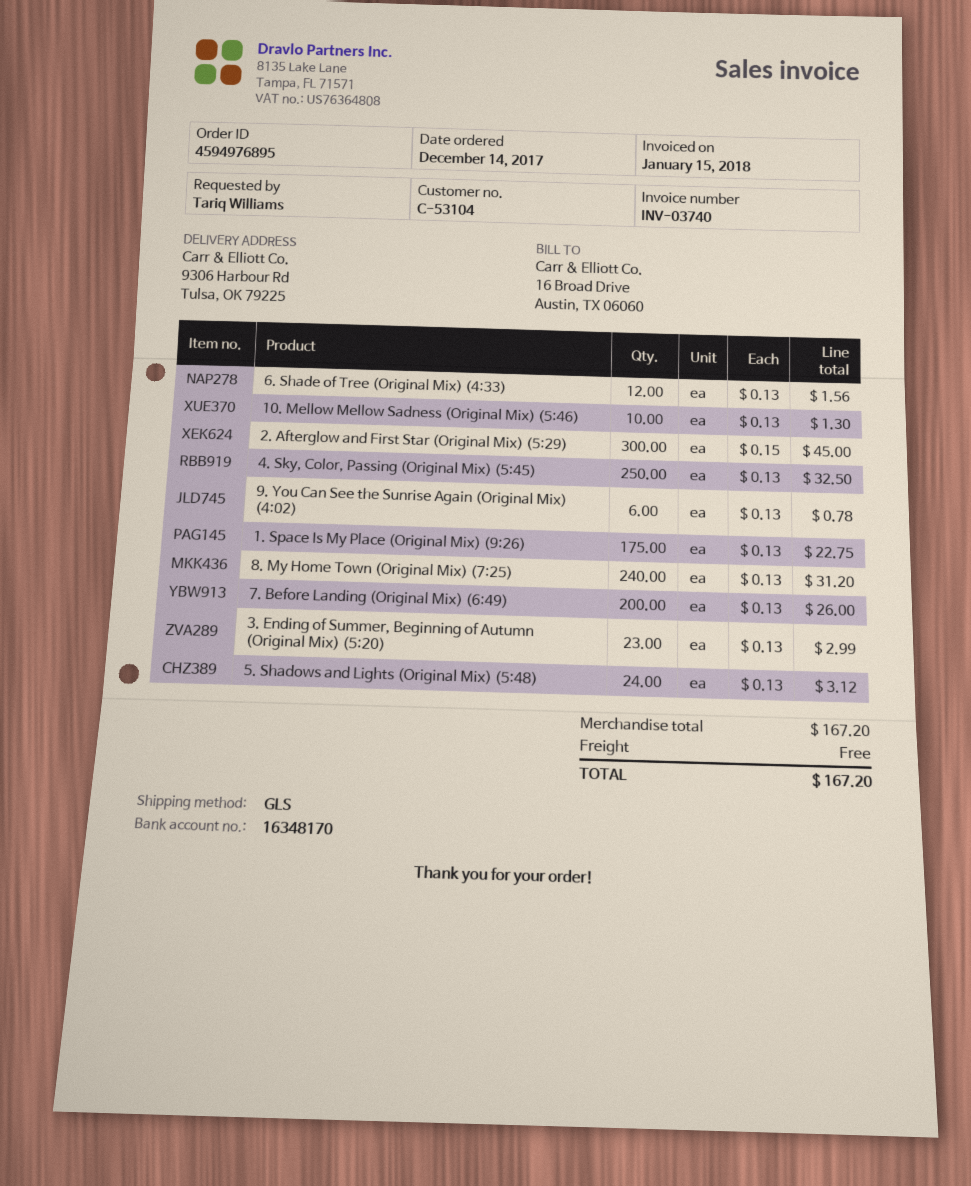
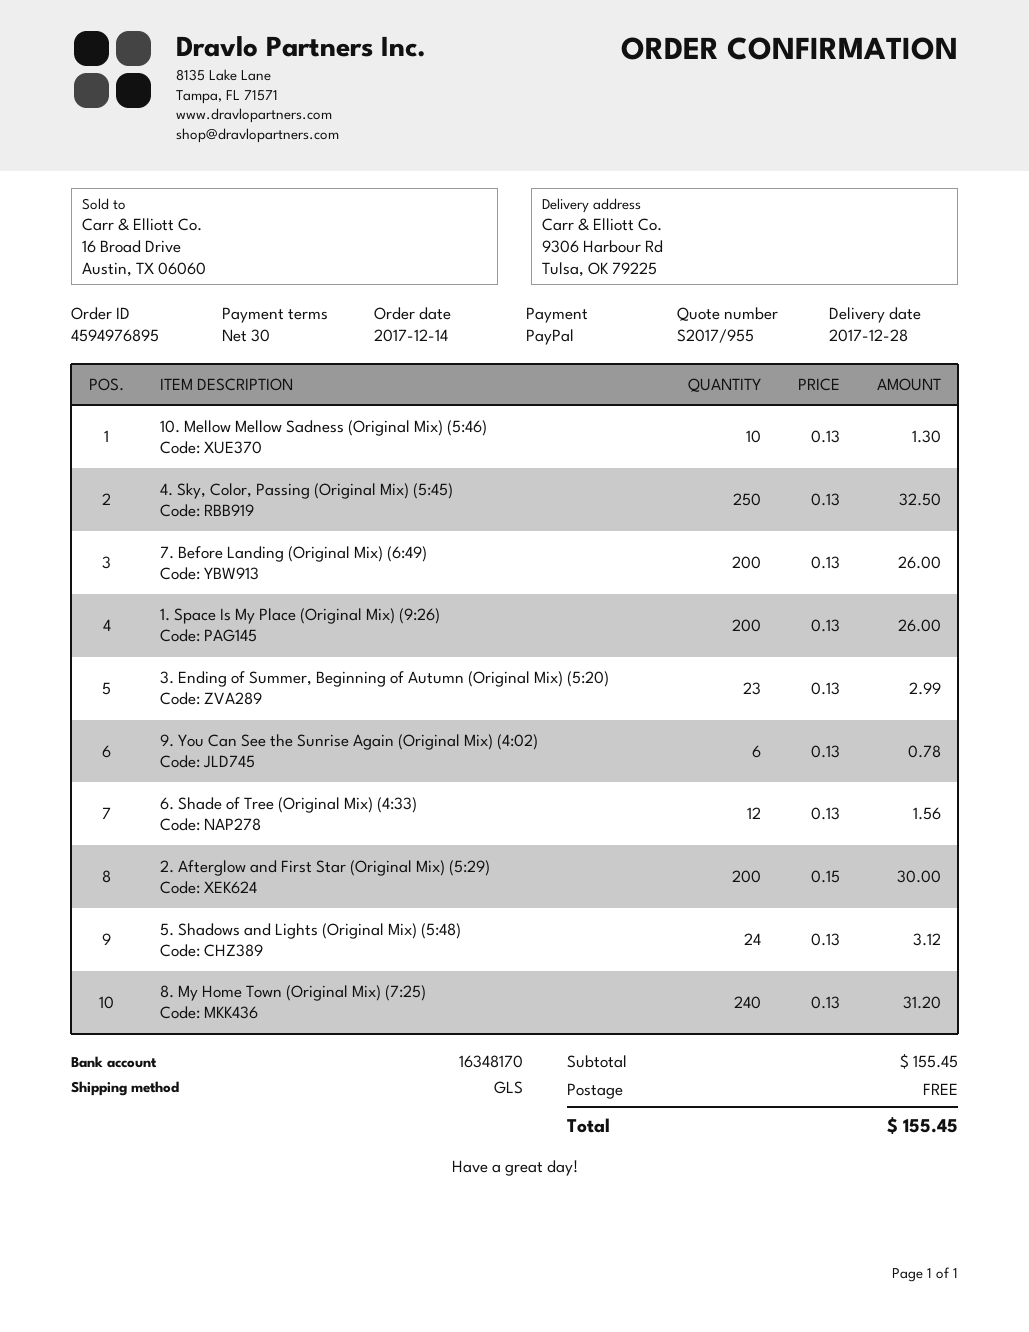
2. Afterglow and First Star (Original Mix) (5:29): 300 x 0.15 = 45.00 -> 200 x 0.15 = 30.00
1. Space Is My Place (Original Mix) (9:26): 175 x 0.13 = 22.75 -> 200 x 0.13 = 26.00
subtotal: 167.20 -> 155.45
total: 167.20 -> 155.45

